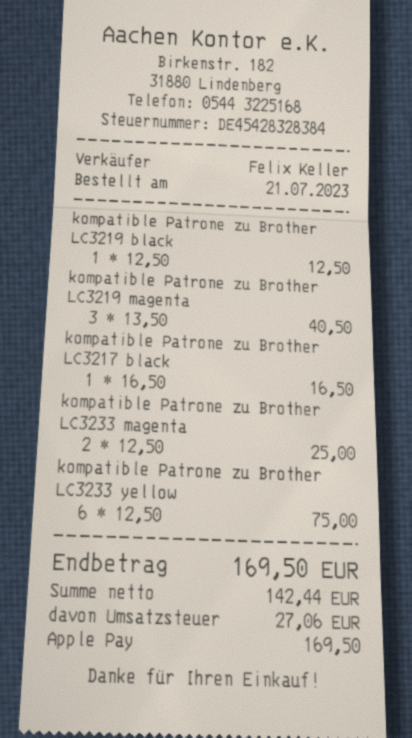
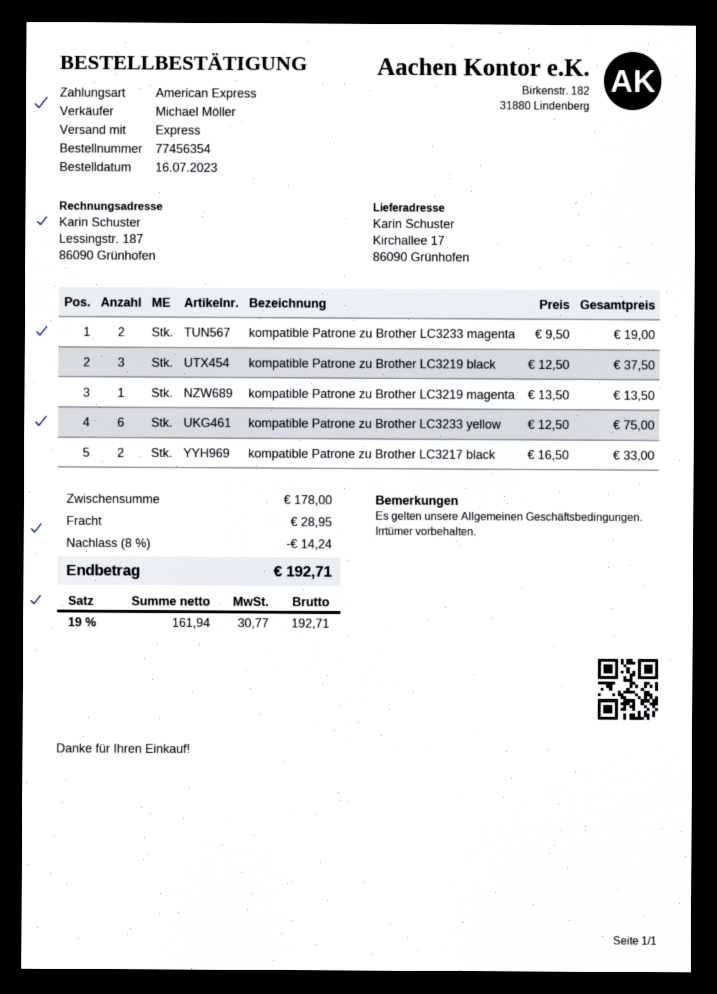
order date: 2023-07-21 -> 2023-07-16
sales rep: Felix Keller -> Michael Möller
payment method: Apple Pay -> American Express
kompatible Patrone zu Brother LC3219 black: 1 x 12.50 = 12.50 -> 3 x 12.50 = 37.50
kompatible Patrone zu Brother LC3219 magenta: 3 x 13.50 = 40.50 -> 1 x 13.50 = 13.50
kompatible Patrone zu Brother LC3217 black: 1 x 16.50 = 16.50 -> 2 x 16.50 = 33.00
kompatible Patrone zu Brother LC3233 magenta: 2 x 12.50 = 25.00 -> 2 x 9.50 = 19.00
discount: none -> 8% = 14.24
shipping: none -> 28.95
net: 142.44 -> 161.94
tax: 27.06 -> 30.77
total: 169.50 -> 192.71

